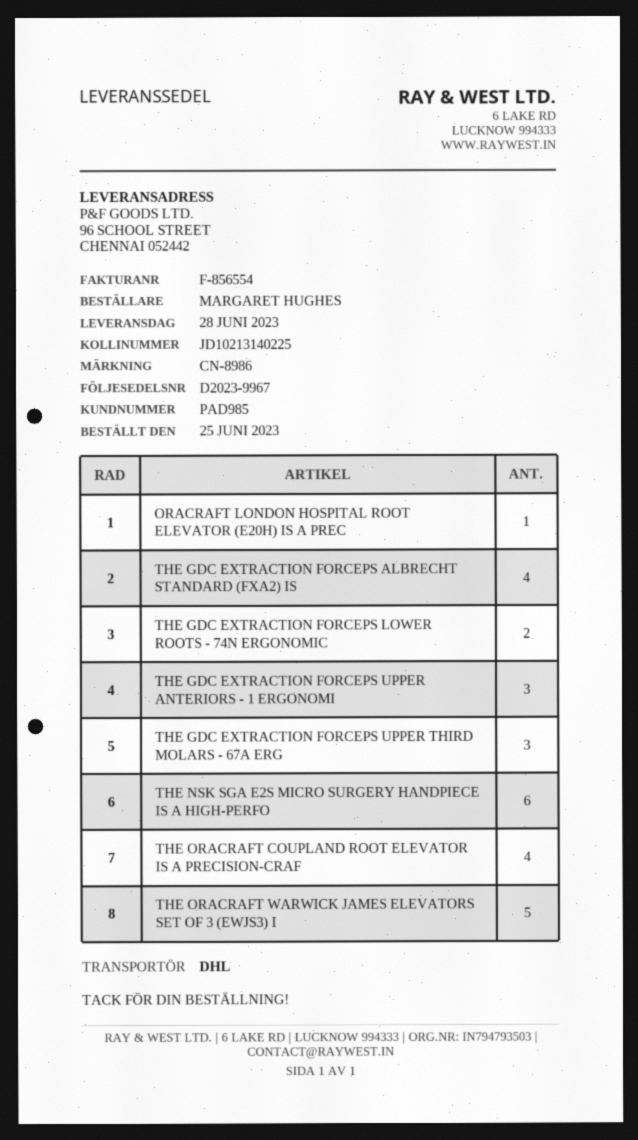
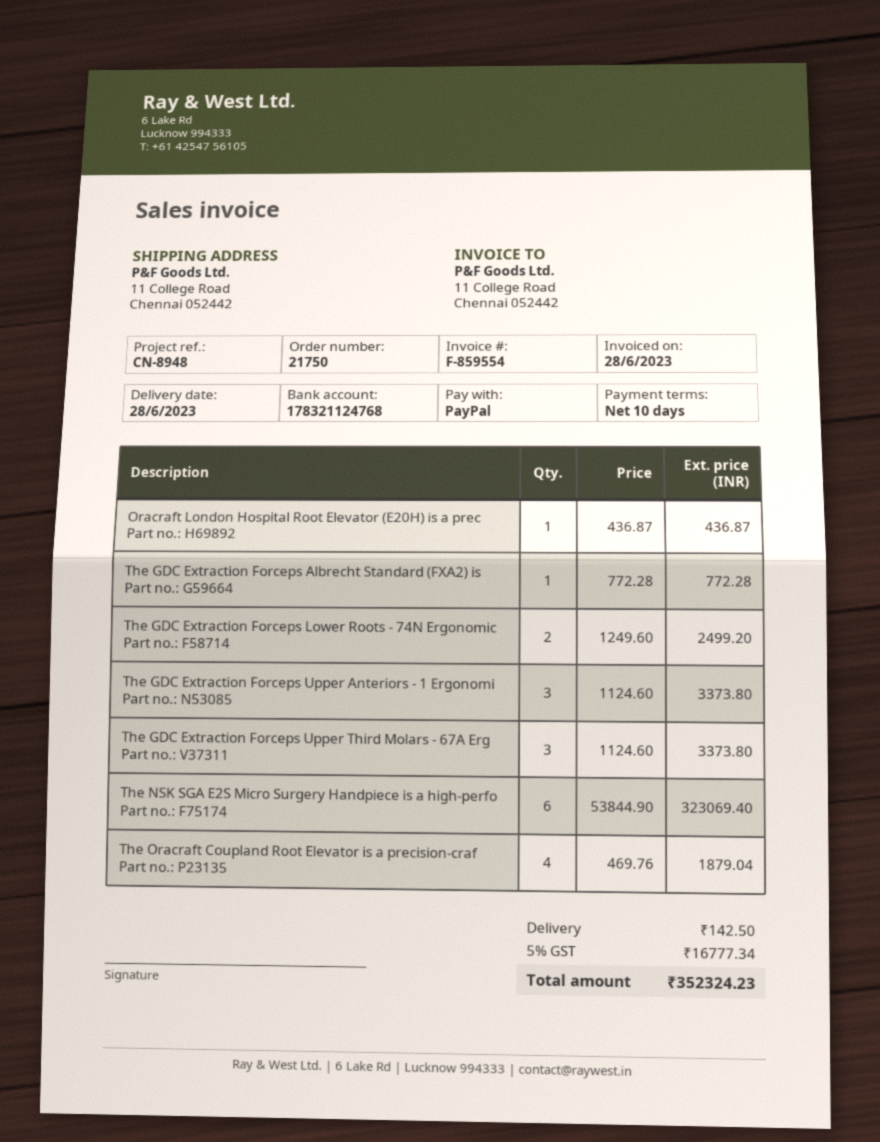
invoice number: F-856554 -> F-859554
reference: CN-8986 -> CN-8948
ship to: 96 SCHOOL STREET, CHENNAI 052442 -> 11 College Road, Chennai 052442
THE GDC EXTRACTION FORCEPS ALBRECHT STANDARD (FXA2) IS: 4 -> 1
THE ORACRAFT WARWICK JAMES ELEVATORS SET OF 3 (EWJS3) I: 5 -> none

